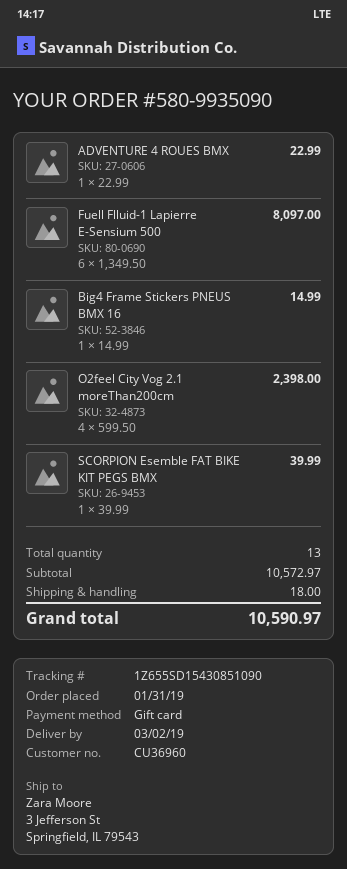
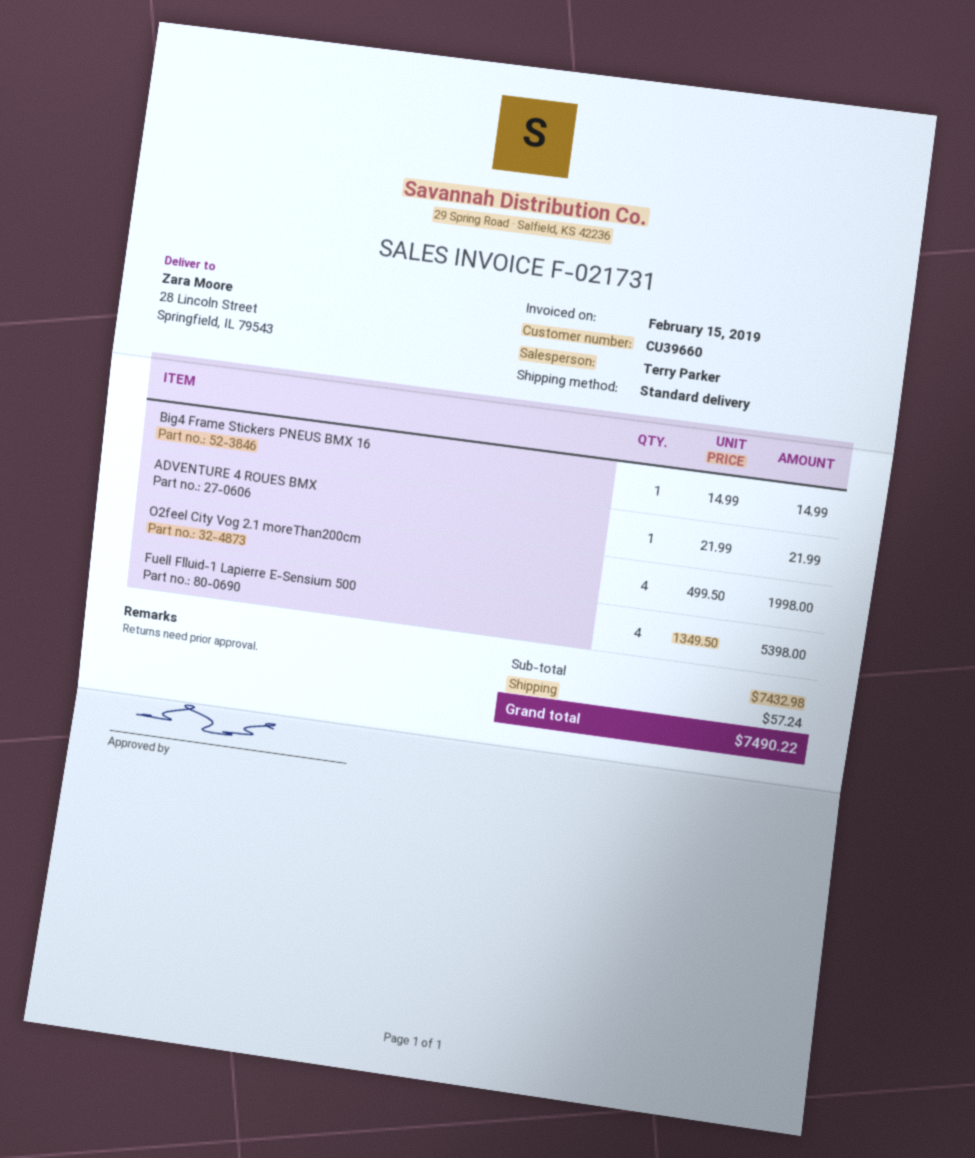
customer number: CU36960 -> CU39660
ship to: 3 Jefferson St, Springfield, IL 79543 -> 28 Lincoln Street, Springfield, IL 79543
ADVENTURE 4 ROUES BMX: 1 x 22.99 = 22.99 -> 1 x 21.99 = 21.99
Fuell Flluid-1 Lapierre E-Sensium 500: 6 x 1349.50 = 8097.00 -> 4 x 1349.50 = 5398.00
O2feel City Vog 2.1 moreThan200cm: 4 x 599.50 = 2398.00 -> 4 x 499.50 = 1998.00
SCORPION Esemble FAT BIKE KIT PEGS BMX: 1 x 39.99 = 39.99 -> none
subtotal: 10572.97 -> 7432.98
shipping: 18.00 -> 57.24
total: 10590.97 -> 7490.22

